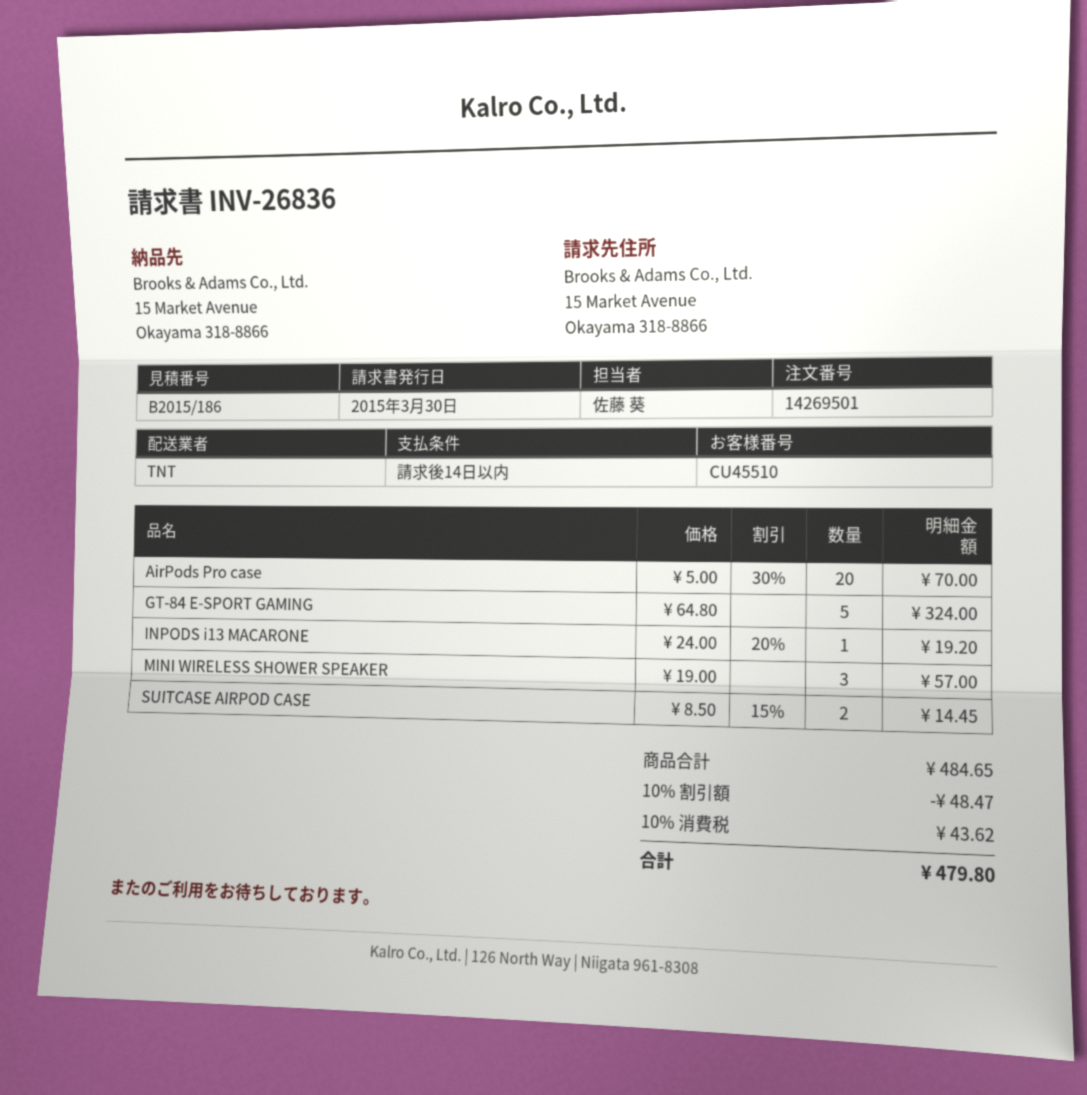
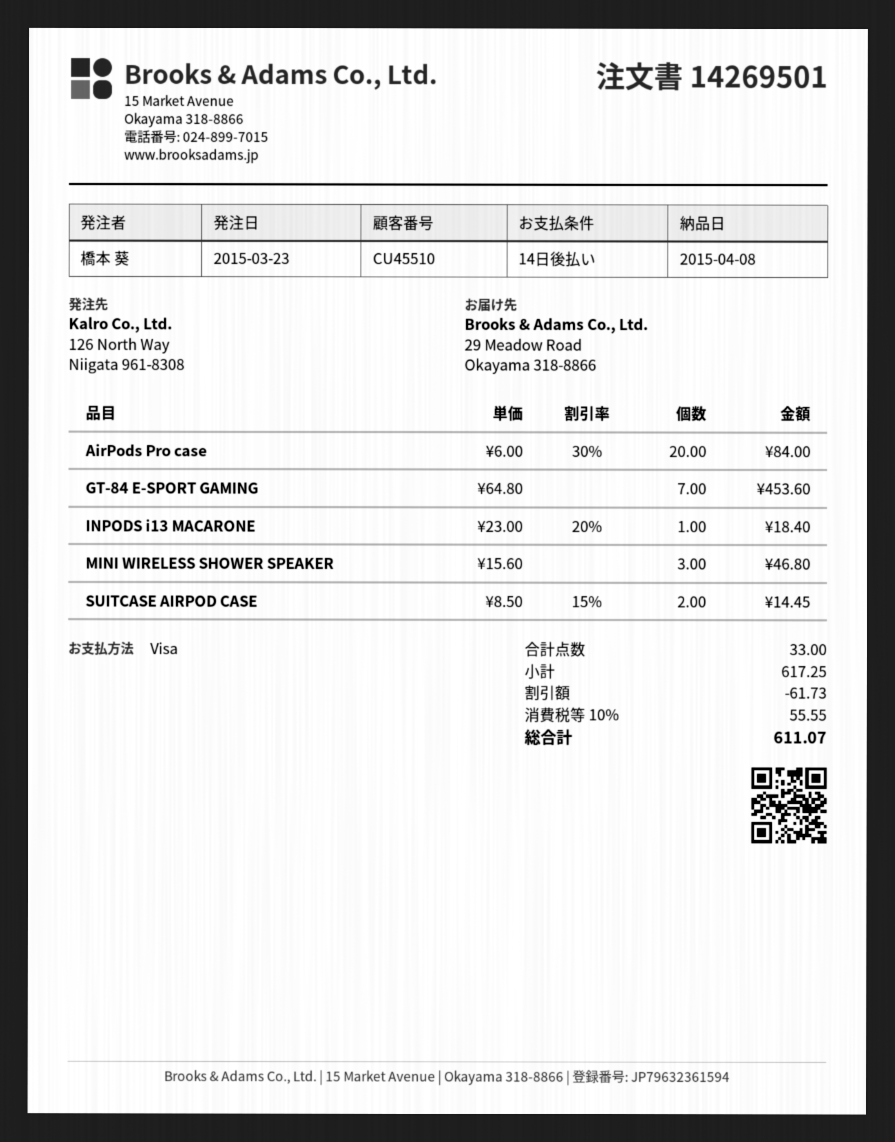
ship to: 15 Market Avenue, Okayama 318-8866 -> 29 Meadow Road, Okayama 318-8866
AirPods Pro case: 20 x 5.00 - 30% = 70.00 -> 20 x 6.00 - 30% = 84.00
GT-84 E-SPORT GAMING: 5 x 64.80 = 324.00 -> 7 x 64.80 = 453.60
INPODS i13 MACARONE: 1 x 24.00 - 20% = 19.20 -> 1 x 23.00 - 20% = 18.40
MINI WIRELESS SHOWER SPEAKER: 3 x 19.00 = 57.00 -> 3 x 15.60 = 46.80
subtotal: 484.65 -> 617.25
discount: 48.47 -> 61.73
tax: 10% = 43.62 -> 10% = 55.55
total: 479.80 -> 611.07

